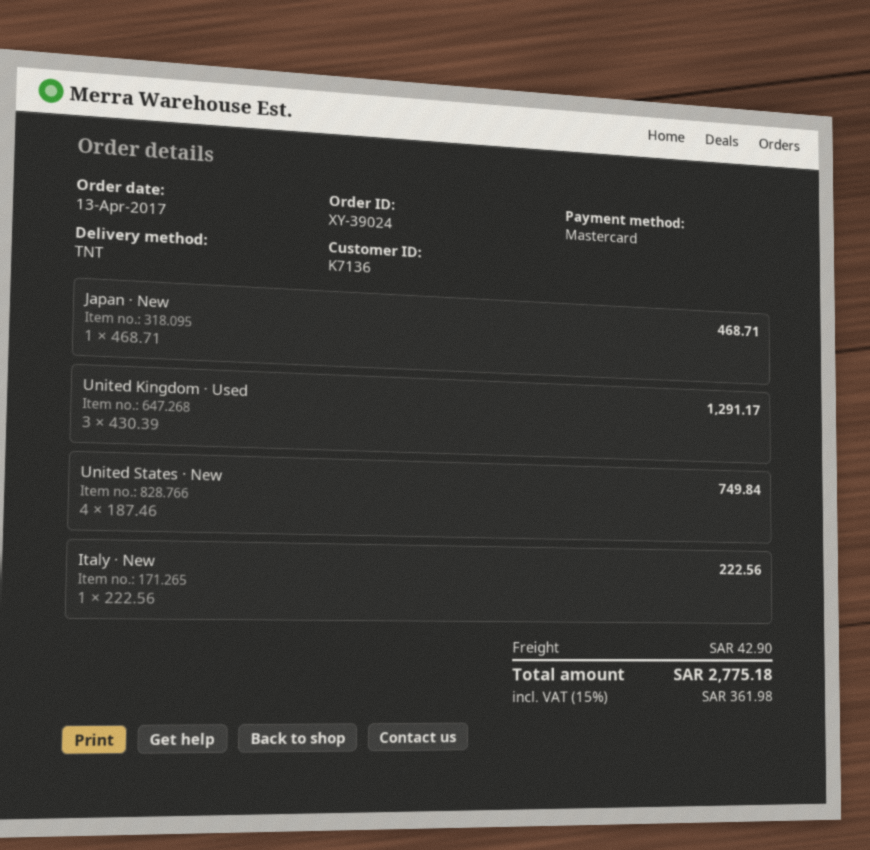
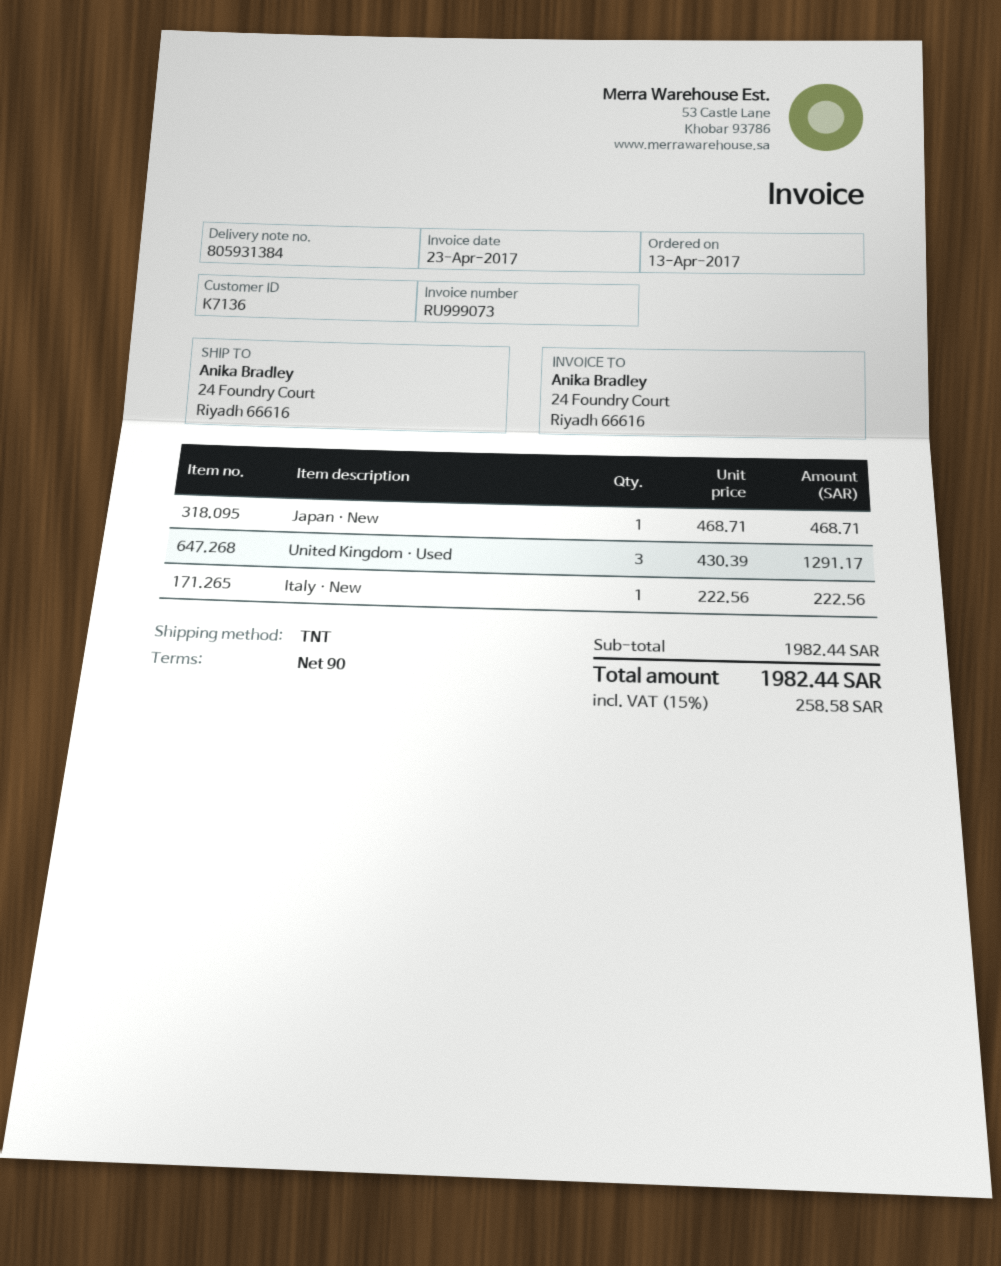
United States · New: 4 x 187.46 = 749.84 -> none
shipping: 42.90 -> none
tax: 15% = 361.98 -> 15% = 258.58
total: 2775.18 -> 1982.44

